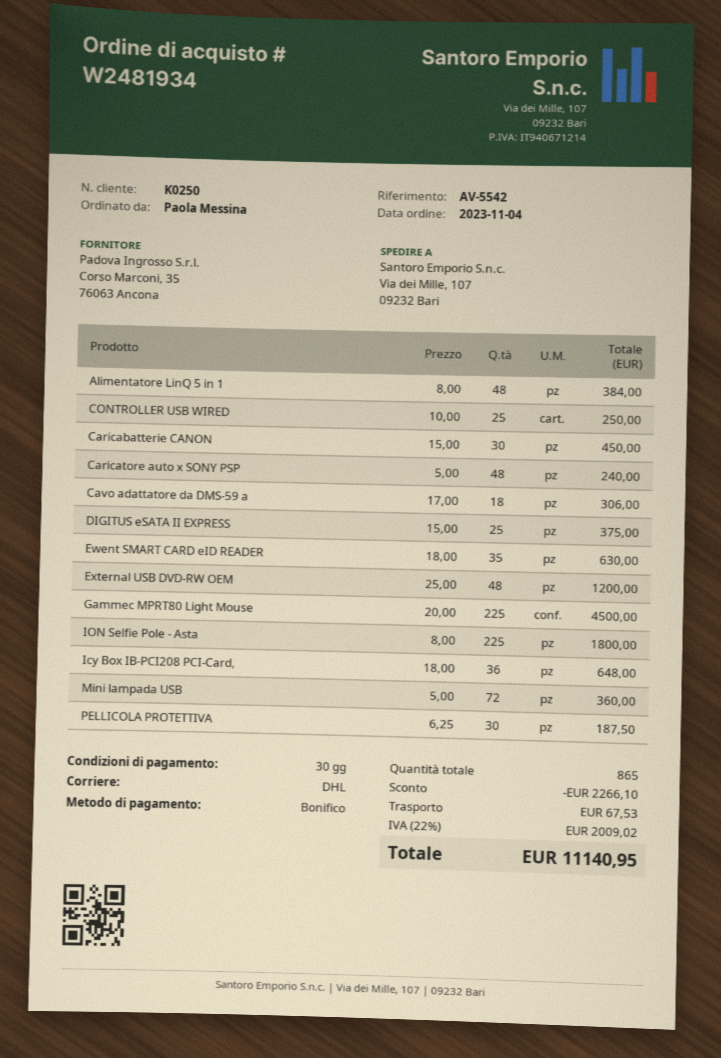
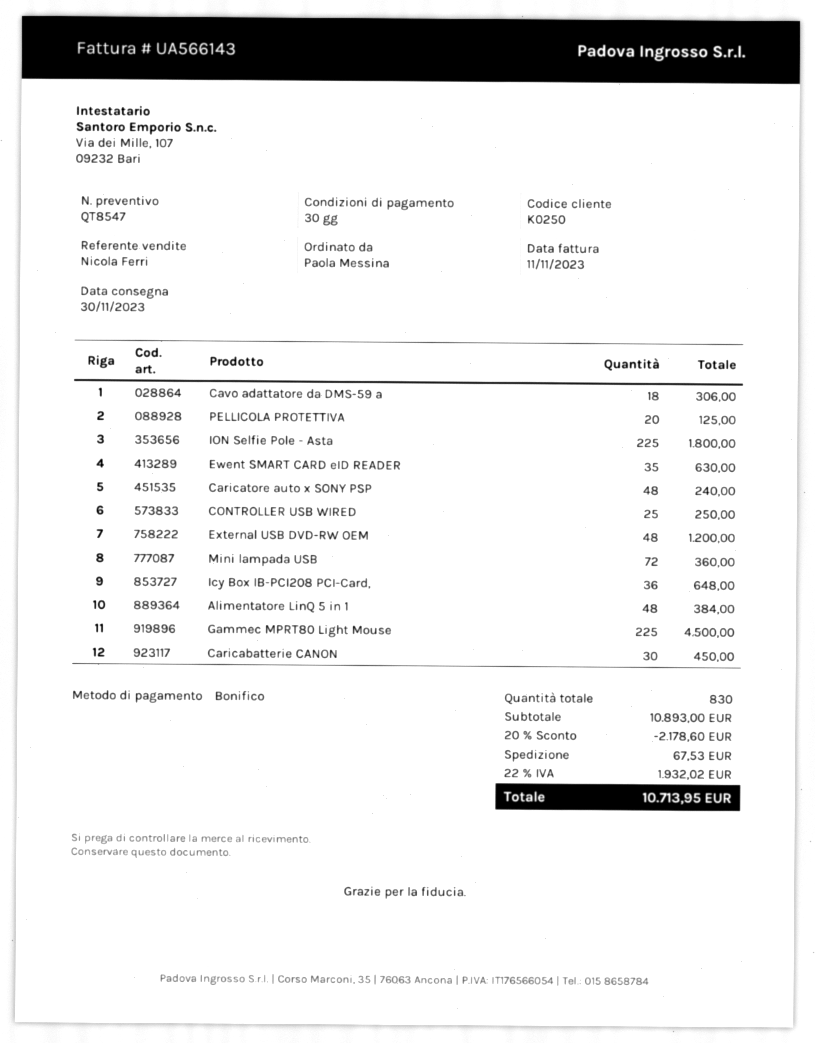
DIGITUS eSATA II EXPRESS: 25 for 375.00 -> none
PELLICOLA PROTETTIVA: 30 for 187.50 -> 20 for 125.00
total quantity: 865 -> 830
discount: 2266.10 -> 2178.60
tax: 22% = 2009.02 -> 22% = 1932.02
total: 11140.95 -> 10713.95

